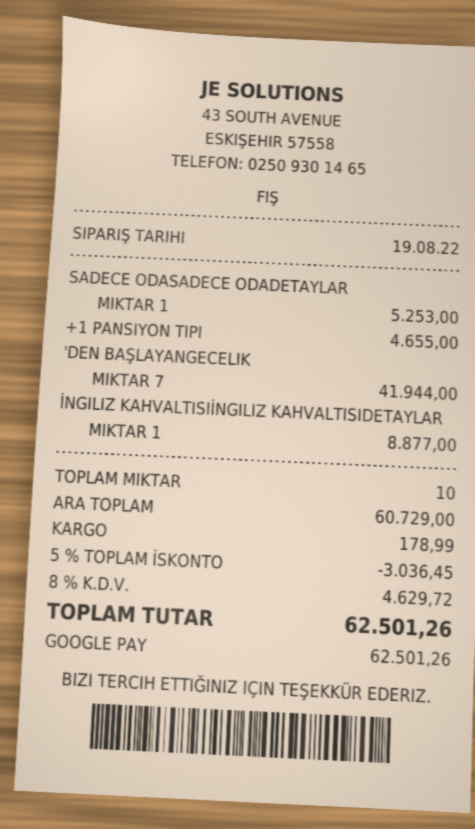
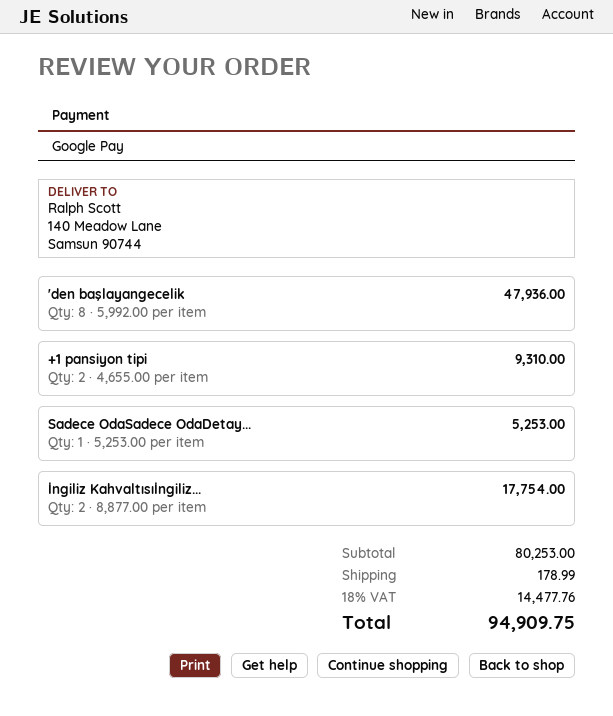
+1 PANSIYON TIPI: 1 for 4655.00 -> 2 for 9310.00
'DEN BAŞLAYANGECELIK: 7 for 41944.00 -> 8 for 47936.00
İNGILIZ KAHVALTISIİNGILIZ KAHVALTISIDETAYLAR: 1 for 8877.00 -> 2 for 17754.00
subtotal: 60729.00 -> 80253.00
discount: 5% = 3036.45 -> none
tax: 8% = 4629.72 -> 18% = 14477.76
total: 62501.26 -> 94909.75

